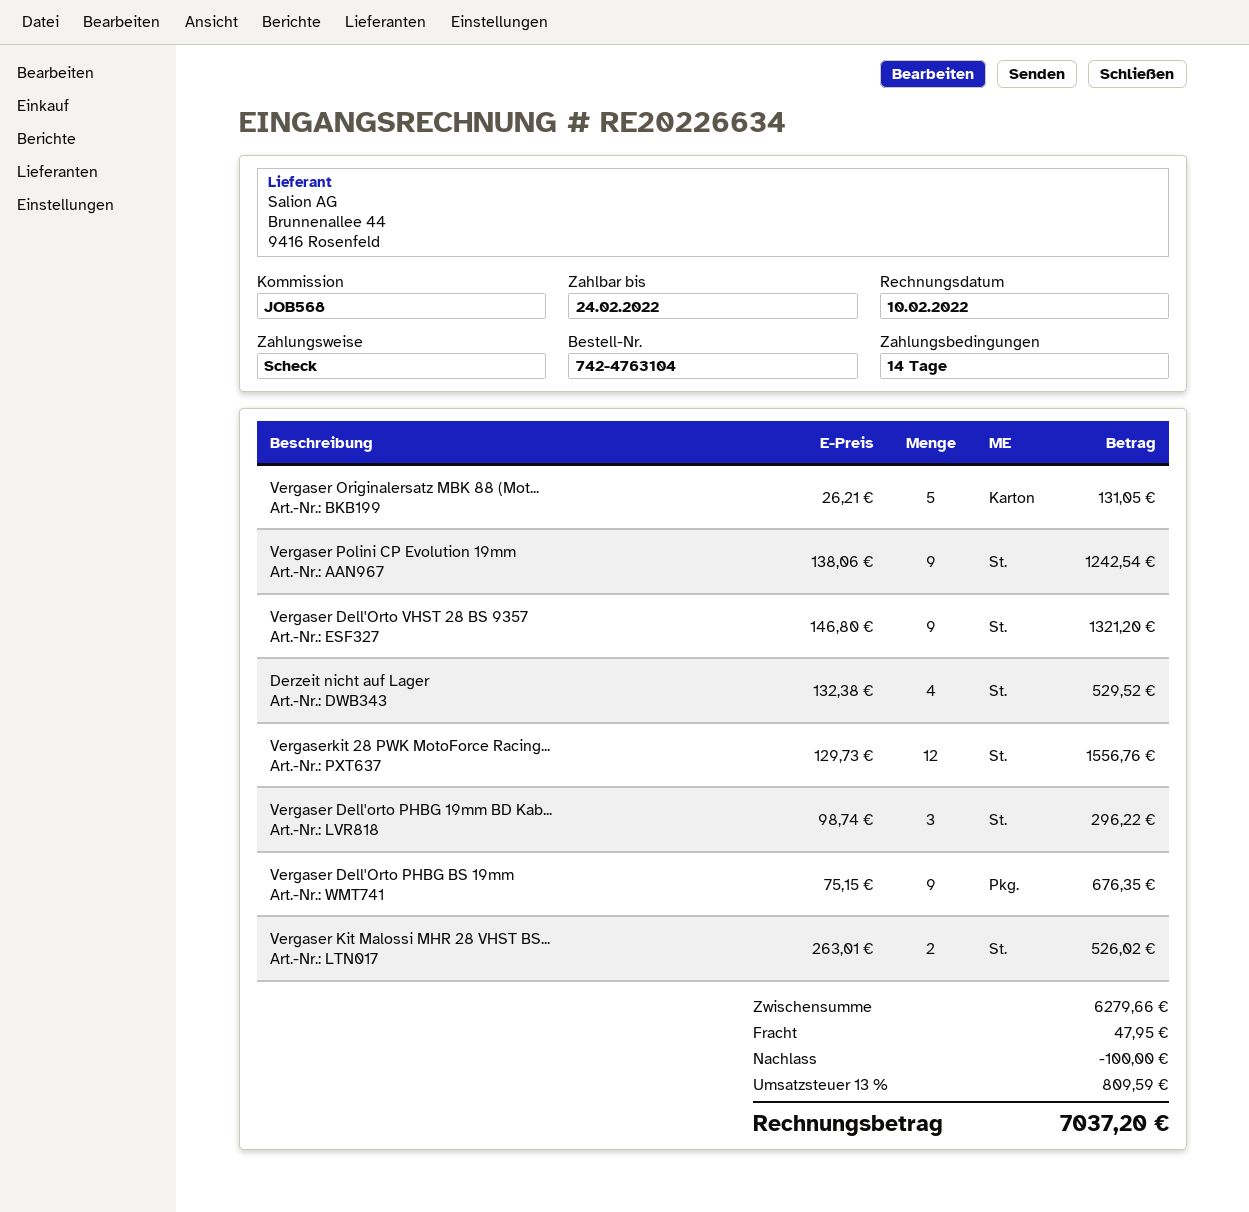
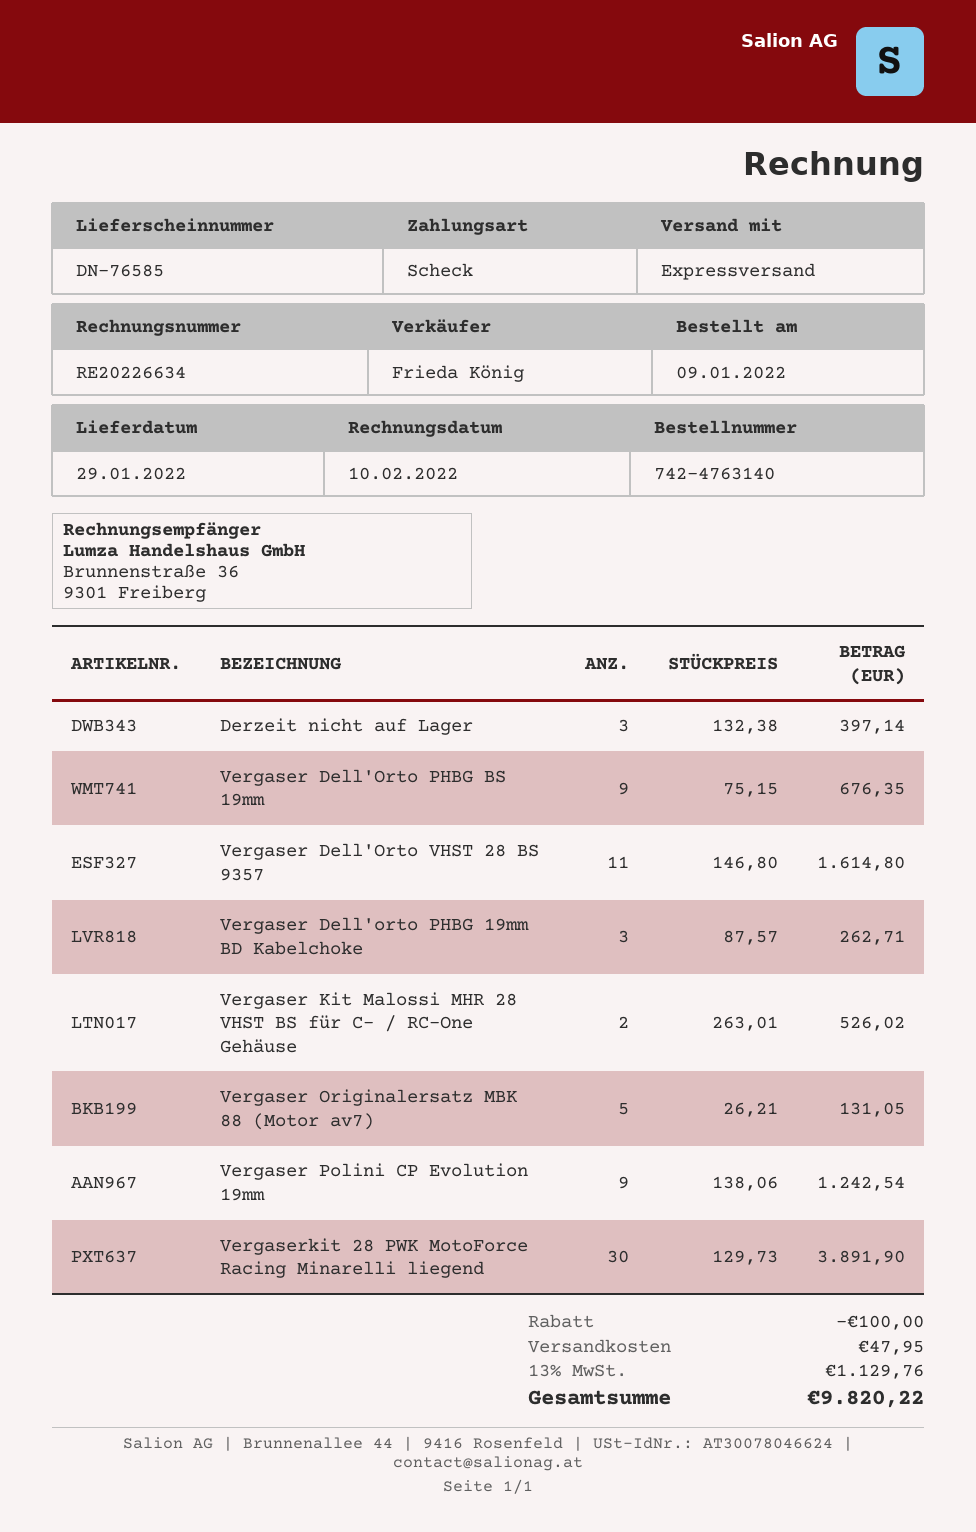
order number: 742-4763104 -> 742-4763140
Vergaser Dell'Orto VHST 28 BS 9357: 9 x 146.80 = 1321.20 -> 11 x 146.80 = 1614.80
Derzeit nicht auf Lager: 4 x 132.38 = 529.52 -> 3 x 132.38 = 397.14
Vergaserkit 28 PWK MotoForce Racing...: 12 x 129.73 = 1556.76 -> 30 x 129.73 = 3891.90
Vergaser Dell'orto PHBG 19mm BD Kab...: 3 x 98.74 = 296.22 -> 3 x 87.57 = 262.71
tax: 13% = 809.59 -> 13% = 1129.76
total: 7037.20 -> 9820.22

